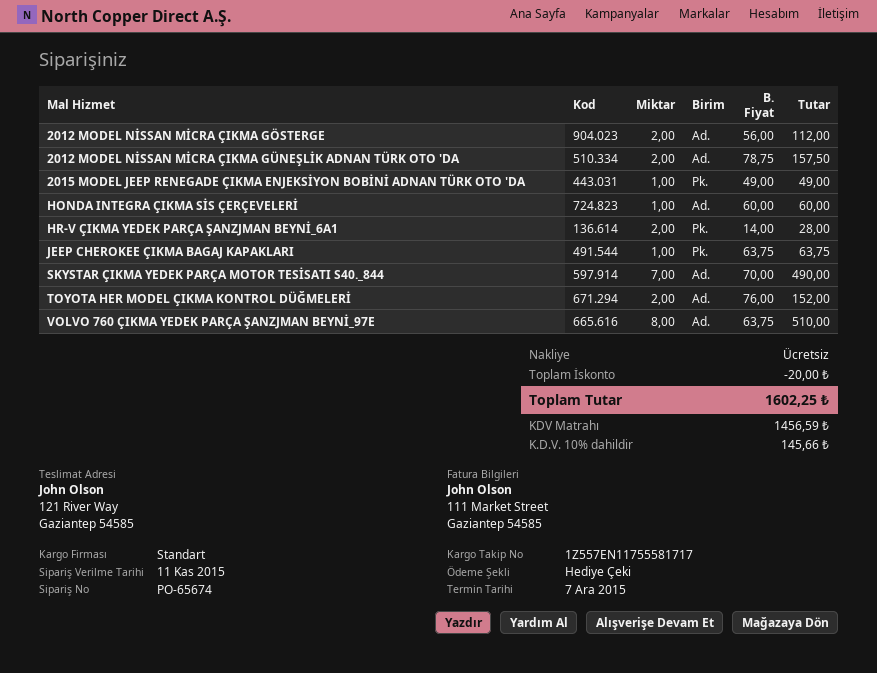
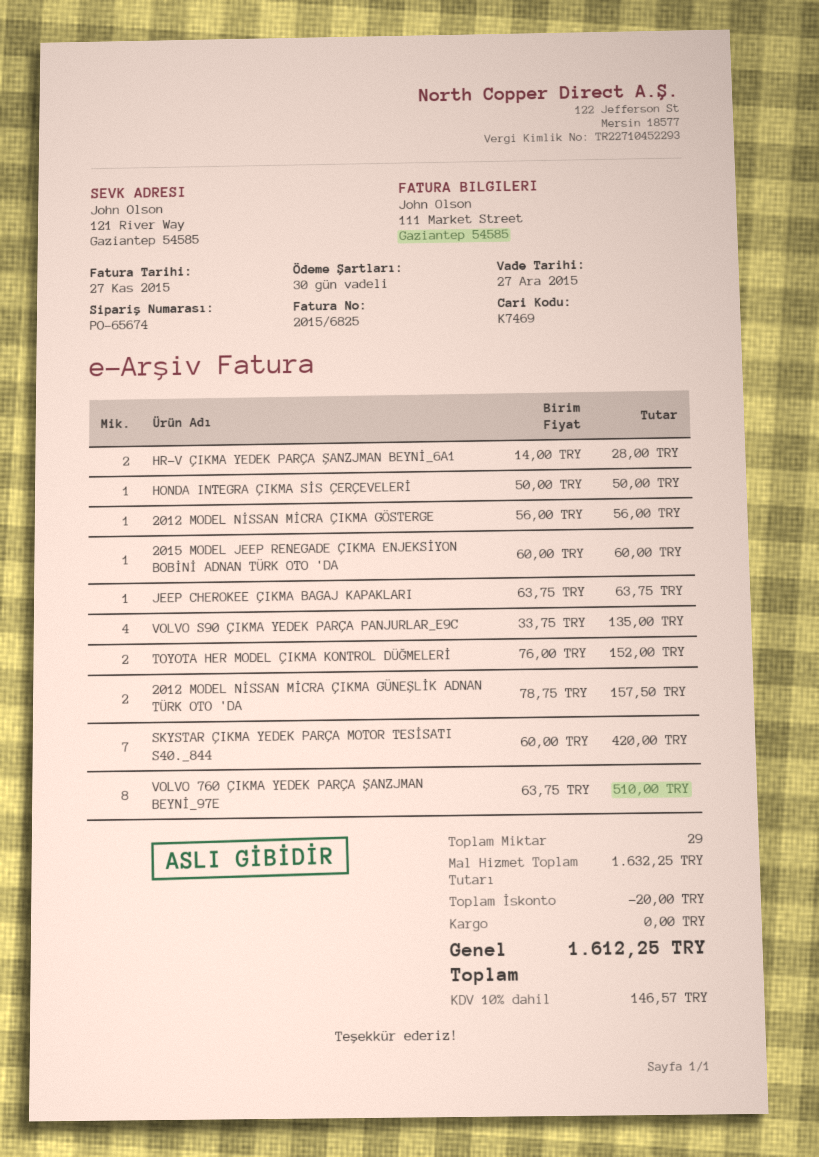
2012 MODEL NİSSAN MİCRA ÇIKMA GÖSTERGE: 2 x 56.00 = 112.00 -> 1 x 56.00 = 56.00
2015 MODEL JEEP RENEGADE ÇIKMA ENJEKSİYON BOBİNİ ADNAN TÜRK OTO 'DA: 1 x 49.00 = 49.00 -> 1 x 60.00 = 60.00
HONDA INTEGRA ÇIKMA SİS ÇERÇEVELERİ: 1 x 60.00 = 60.00 -> 1 x 50.00 = 50.00
SKYSTAR ÇIKMA YEDEK PARÇA MOTOR TESİSATI S40._844: 7 x 70.00 = 490.00 -> 7 x 60.00 = 420.00
VOLVO S90 ÇIKMA YEDEK PARÇA PANJURLAR_E9C: none -> 4 x 33.75 = 135.00
tax: 10% = 145.66 -> 10% = 146.57
total: 1602.25 -> 1612.25

